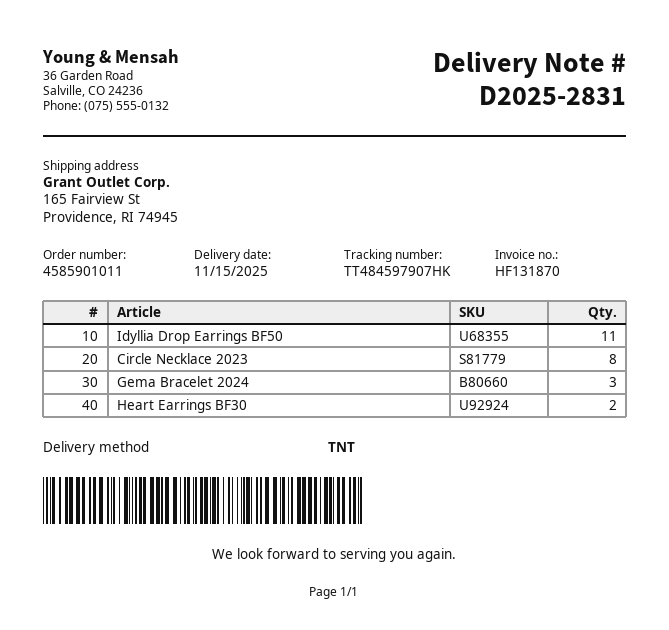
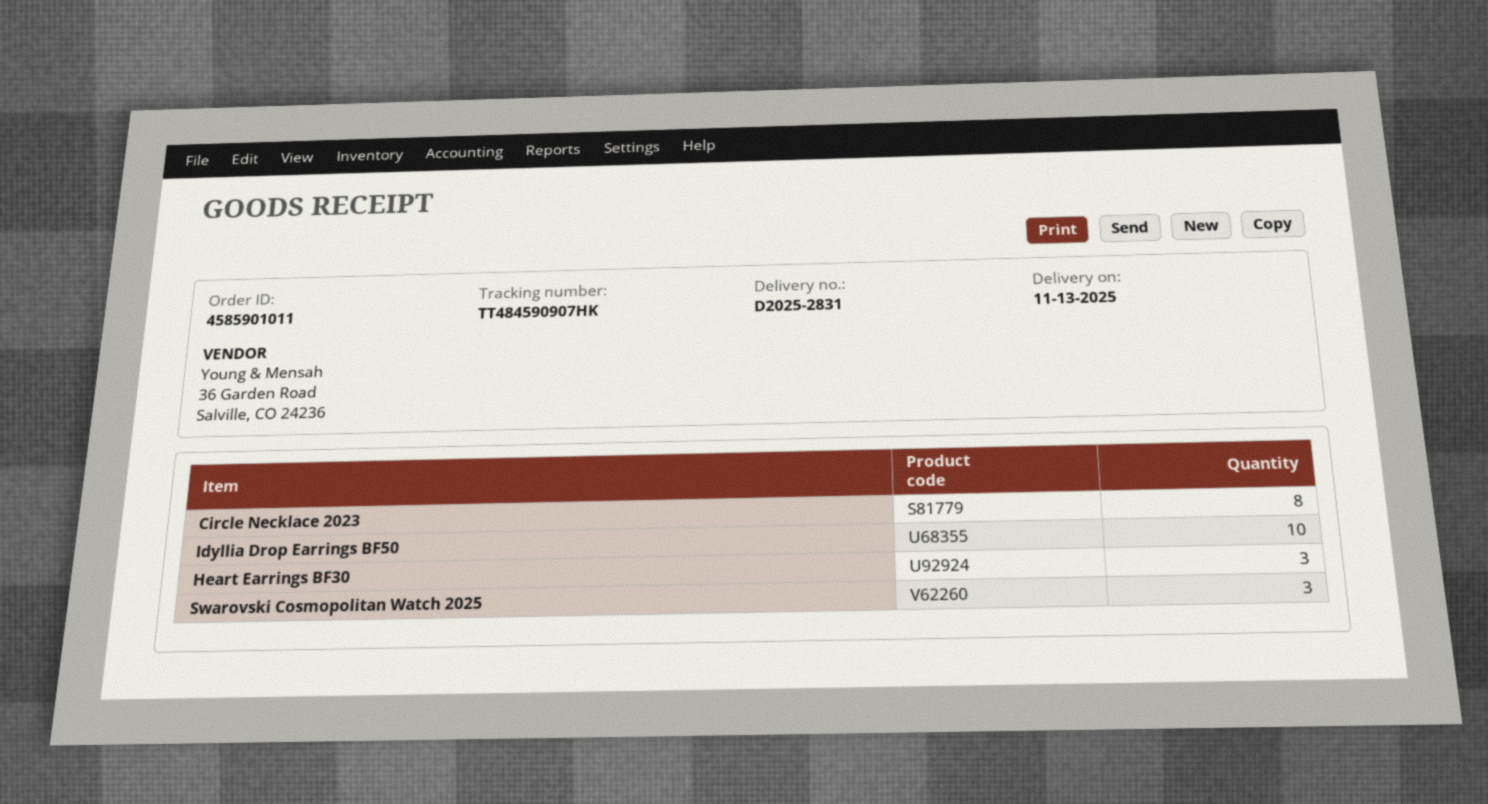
delivery date: 2025-11-15 -> 2025-11-13
tracking number: TT484597907HK -> TT484590907HK
Idyllia Drop Earrings BF50: 11 -> 10
Gema Bracelet 2024: 3 -> none
Heart Earrings BF30: 2 -> 3
Swarovski Cosmopolitan Watch 2025: none -> 3

